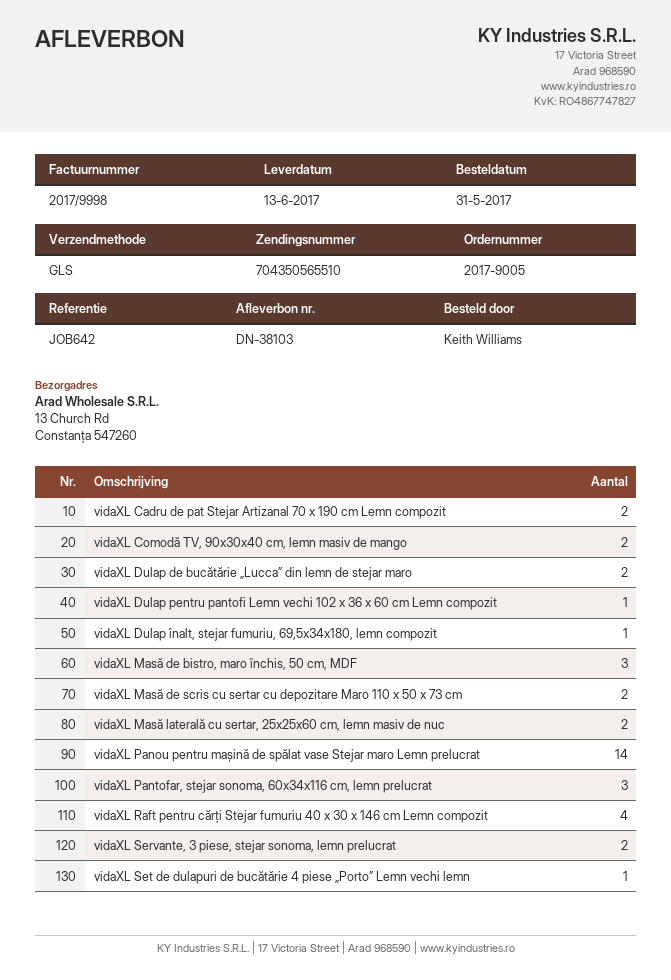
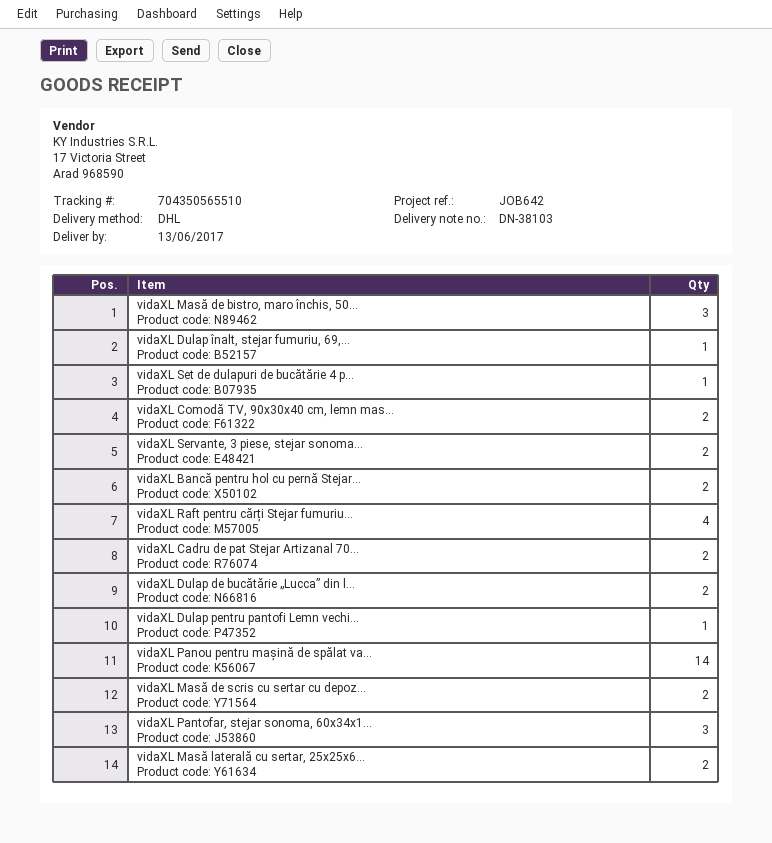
shipping method: GLS -> DHL
vidaXL Bancă pentru hol cu pernă Stejar...: none -> 2

